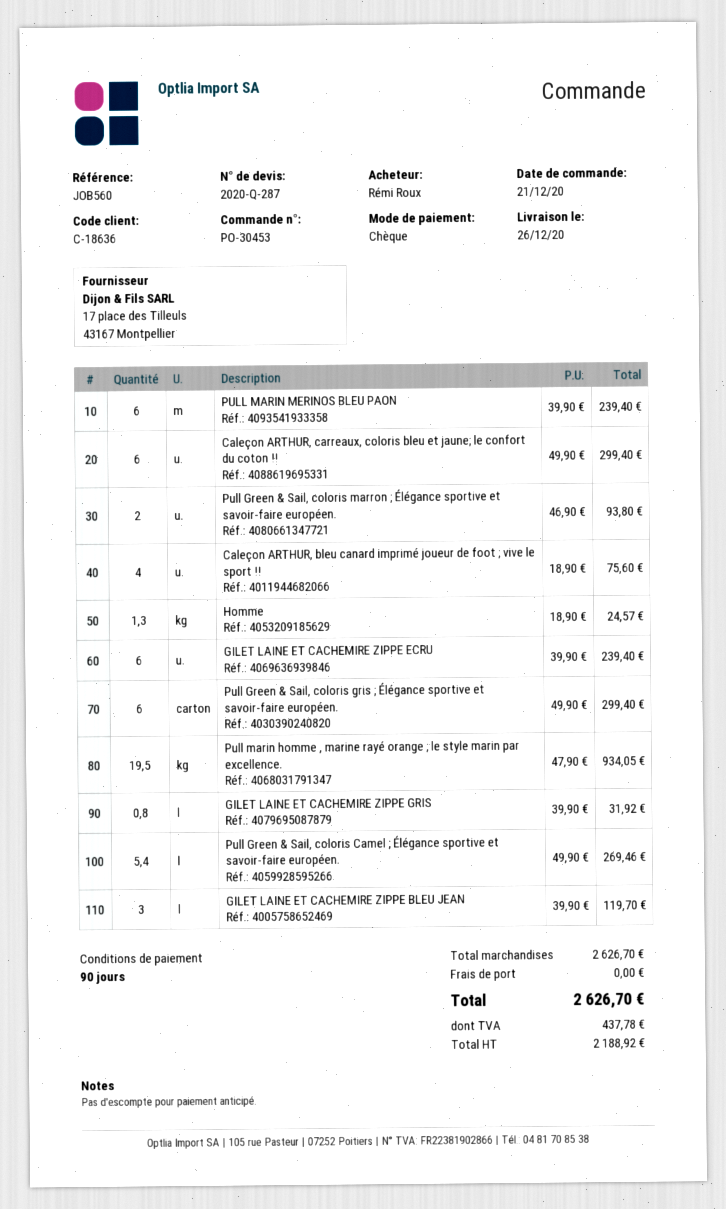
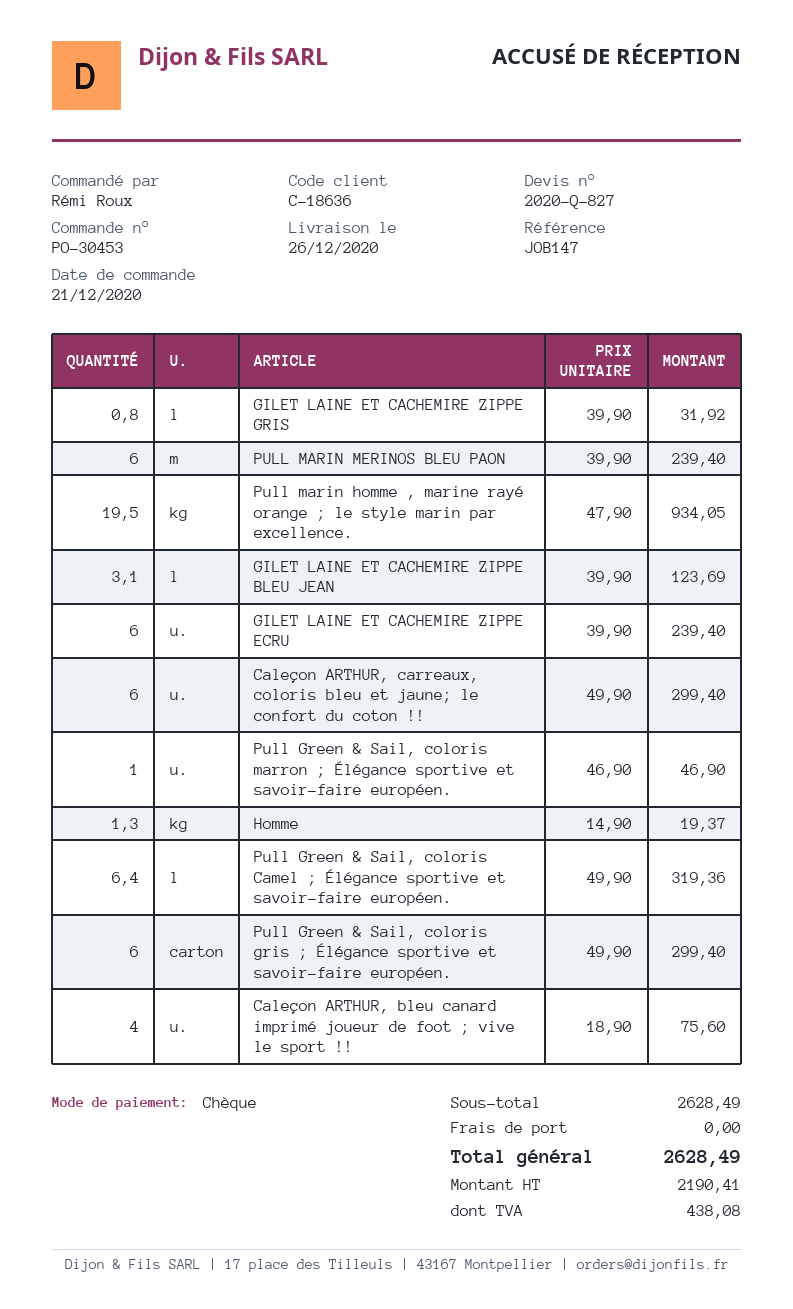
quote number: 2020-Q-287 -> 2020-Q-827
reference: JOB560 -> JOB147
Pull Green & Sail, coloris marron ; Élégance sportive et savoir-faire européen.: 2 x 46.90 = 93.80 -> 1 x 46.90 = 46.90
Homme: 1.3 x 18.90 = 24.57 -> 1.3 x 14.90 = 19.37
Pull Green & Sail, coloris Camel ; Élégance sportive et savoir-faire européen.: 5.4 x 49.90 = 269.46 -> 6.4 x 49.90 = 319.36
GILET LAINE ET CACHEMIRE ZIPPE BLEU JEAN: 3 x 39.90 = 119.70 -> 3.1 x 39.90 = 123.69
subtotal: 2626.70 -> 2628.49
net: 2188.92 -> 2190.41
tax: 437.78 -> 438.08
total: 2626.70 -> 2628.49

